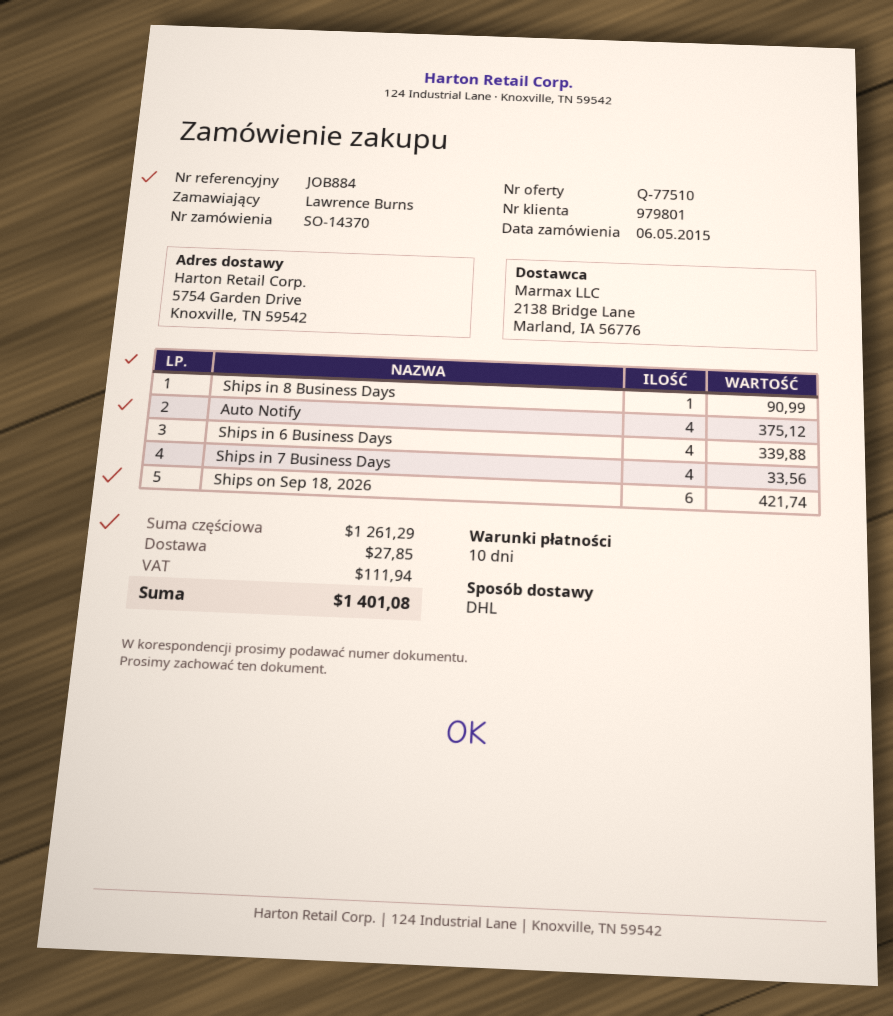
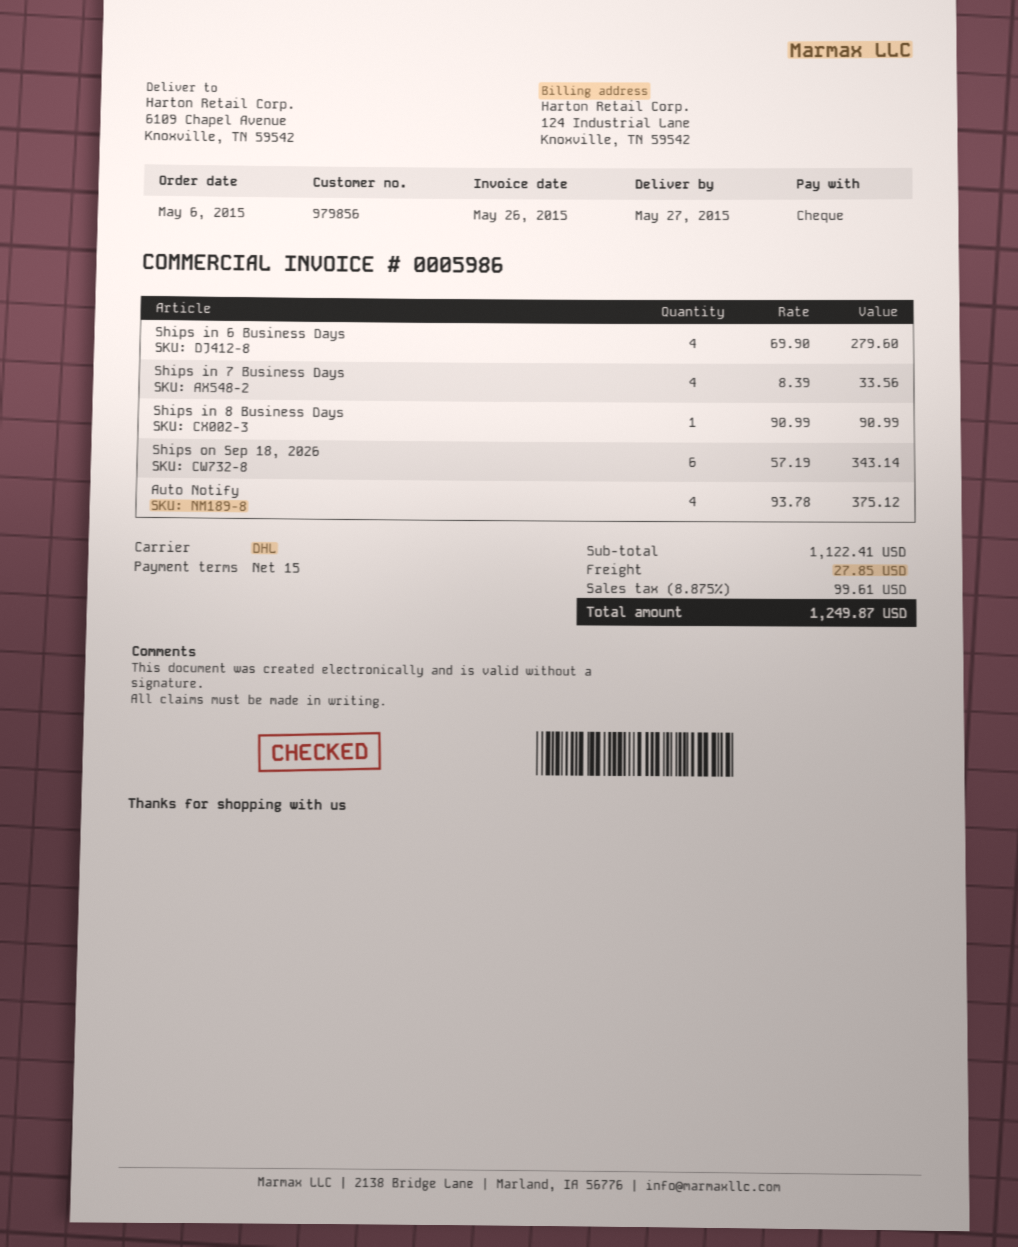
payment terms: 10 days -> 15 days
customer number: 979801 -> 979856
ship to: 5754 Garden Drive, Knoxville, TN 59542 -> 6109 Chapel Avenue, Knoxville, TN 59542
Ships in 6 Business Days: 4 for 339.88 -> 4 for 279.60
Ships on Sep 18, 2026: 6 for 421.74 -> 6 for 343.14
subtotal: 1261.29 -> 1122.41
tax: 111.94 -> 99.61
total: 1401.08 -> 1249.87

